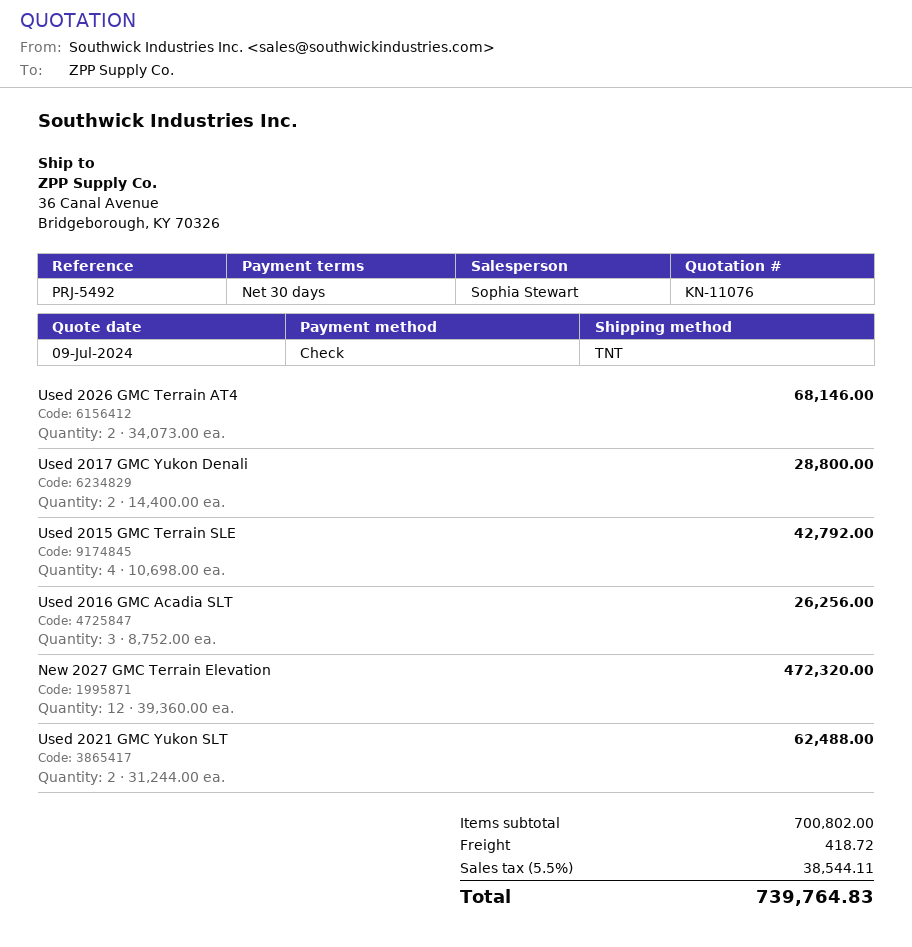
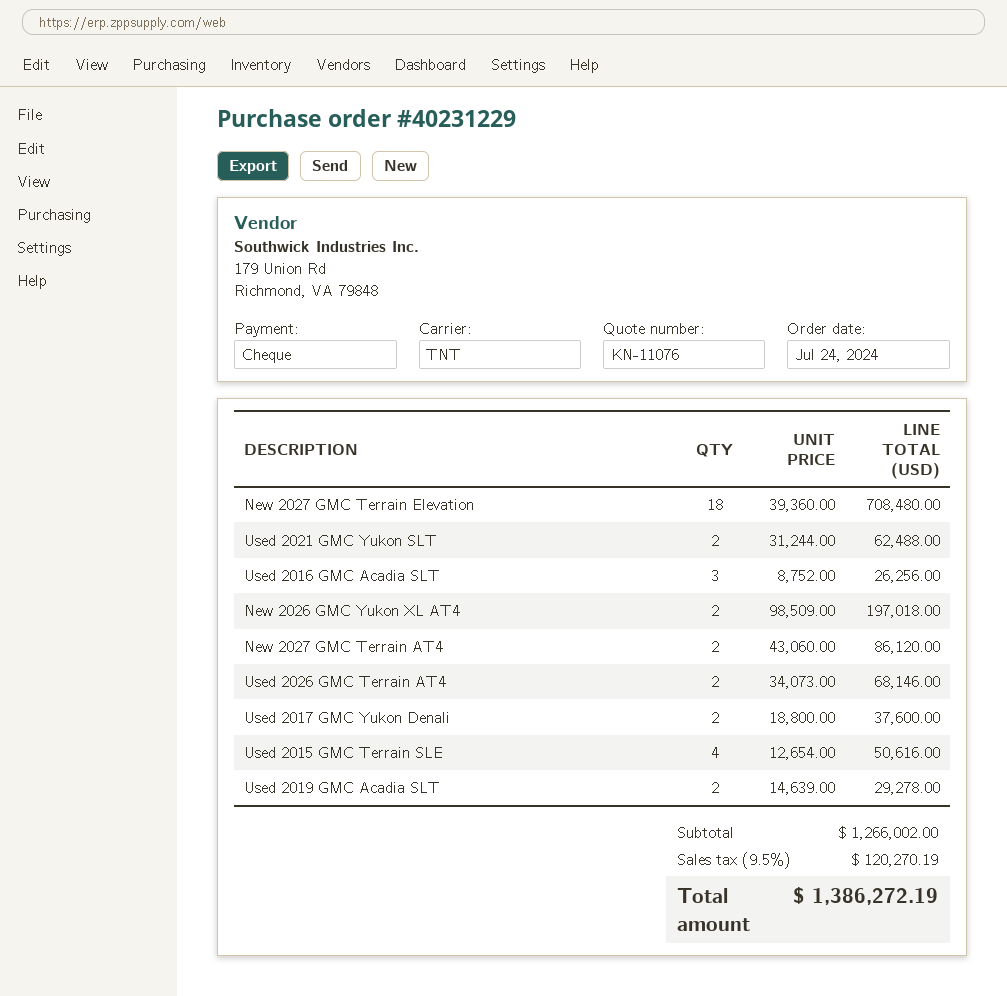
Used 2017 GMC Yukon Denali: 2 x 14400.00 = 28800.00 -> 2 x 18800.00 = 37600.00
Used 2015 GMC Terrain SLE: 4 x 10698.00 = 42792.00 -> 4 x 12654.00 = 50616.00
New 2027 GMC Terrain Elevation: 12 x 39360.00 = 472320.00 -> 18 x 39360.00 = 708480.00
New 2026 GMC Yukon XL AT4: none -> 2 x 98509.00 = 197018.00
New 2027 GMC Terrain AT4: none -> 2 x 43060.00 = 86120.00
Used 2019 GMC Acadia SLT: none -> 2 x 14639.00 = 29278.00
subtotal: 700802.00 -> 1266002.00
shipping: 418.72 -> none
tax: 5.5% = 38544.11 -> 9.5% = 120270.19
total: 739764.83 -> 1386272.19

